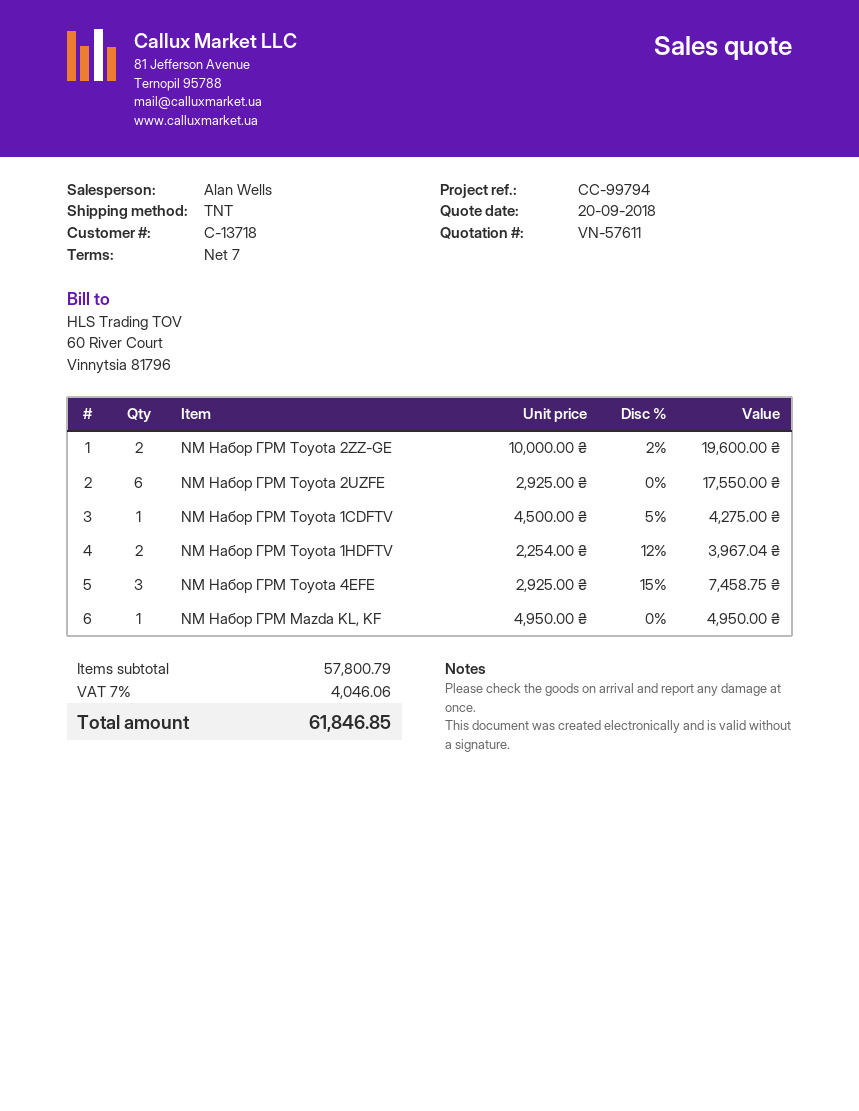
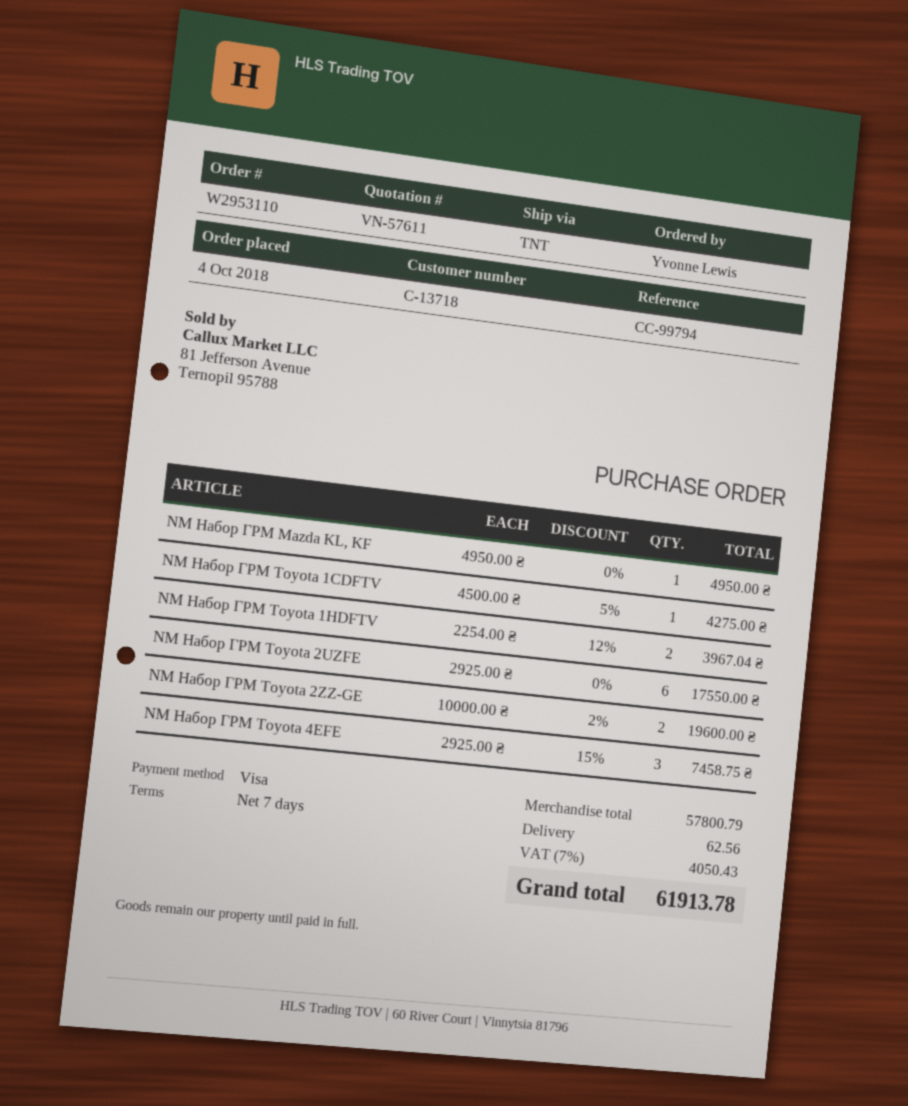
shipping: none -> 62.56
tax: 7% = 4046.06 -> 7% = 4050.43
total: 61846.85 -> 61913.78

